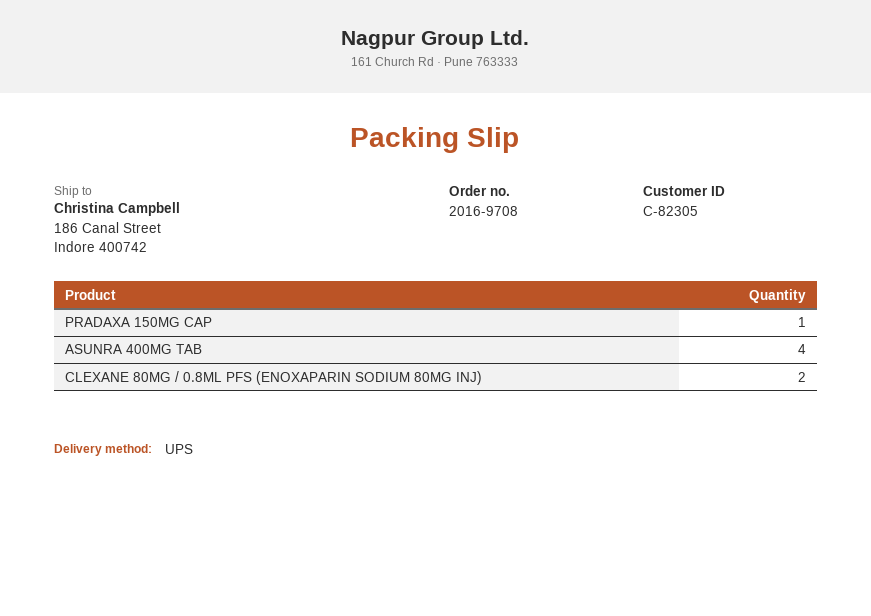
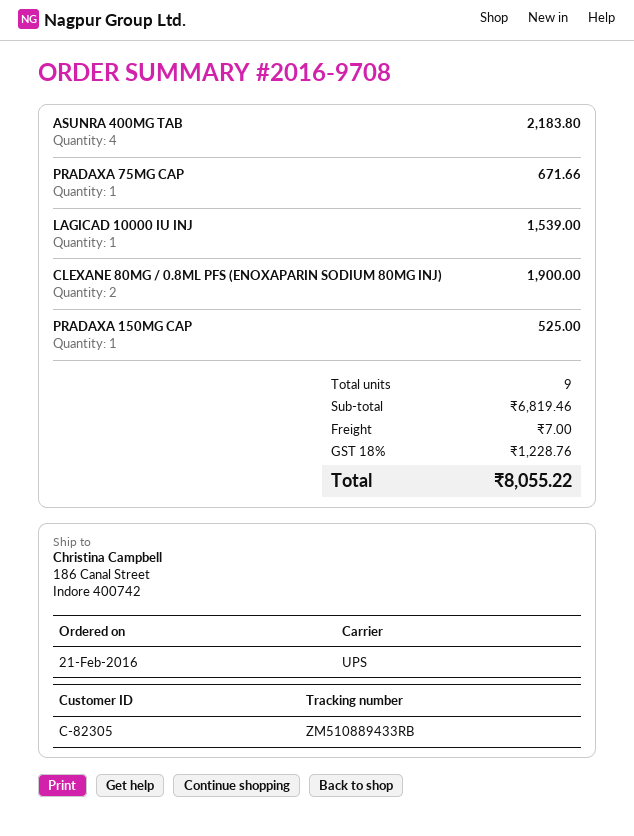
PRADAXA 75MG CAP: none -> 1
LAGICAD 10000 IU INJ: none -> 1

